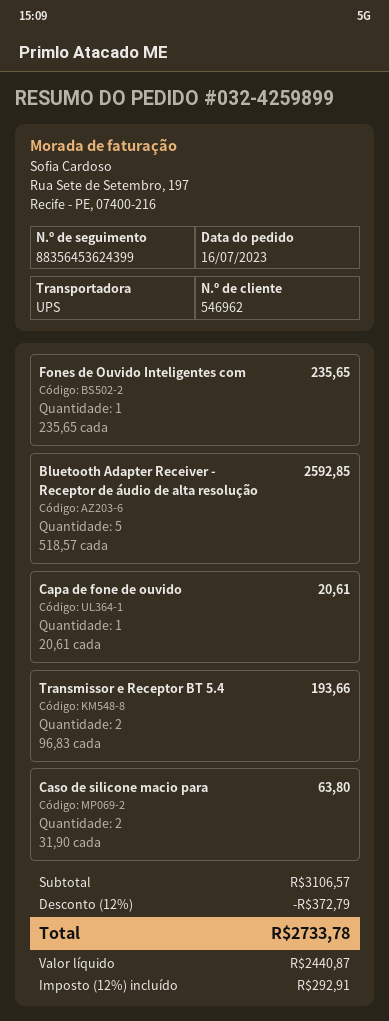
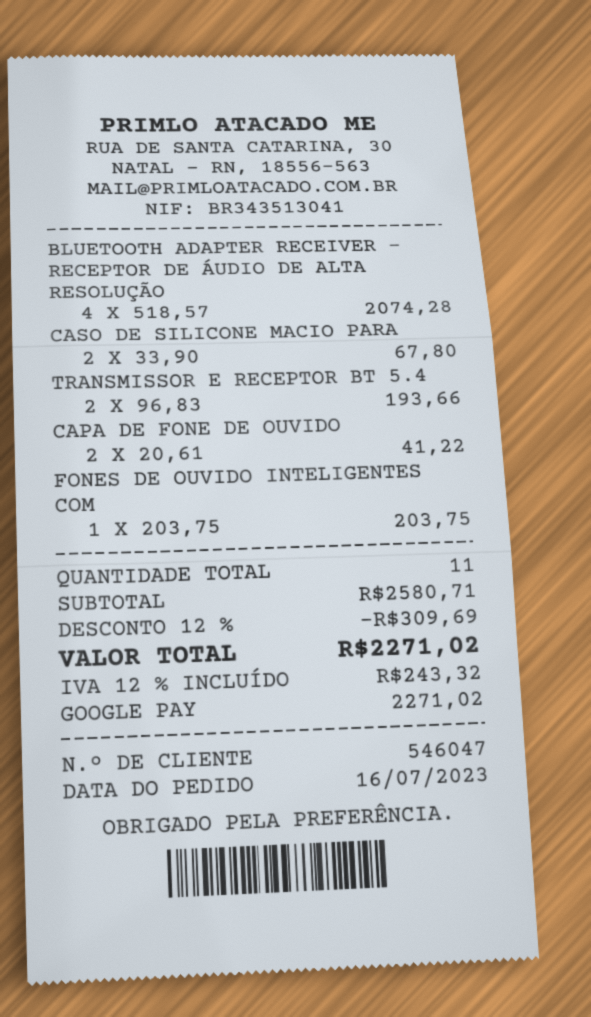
customer number: 546962 -> 546047
Fones de Ouvido Inteligentes com: 1 x 235.65 = 235.65 -> 1 x 203.75 = 203.75
Bluetooth Adapter Receiver - Receptor de áudio de alta resolução: 5 x 518.57 = 2592.85 -> 4 x 518.57 = 2074.28
Capa de fone de ouvido: 1 x 20.61 = 20.61 -> 2 x 20.61 = 41.22
Caso de silicone macio para: 2 x 31.90 = 63.80 -> 2 x 33.90 = 67.80
subtotal: 3106.57 -> 2580.71
discount: 12% = 372.79 -> 12% = 309.69
tax: 12% = 292.91 -> 12% = 243.32
total: 2733.78 -> 2271.02

